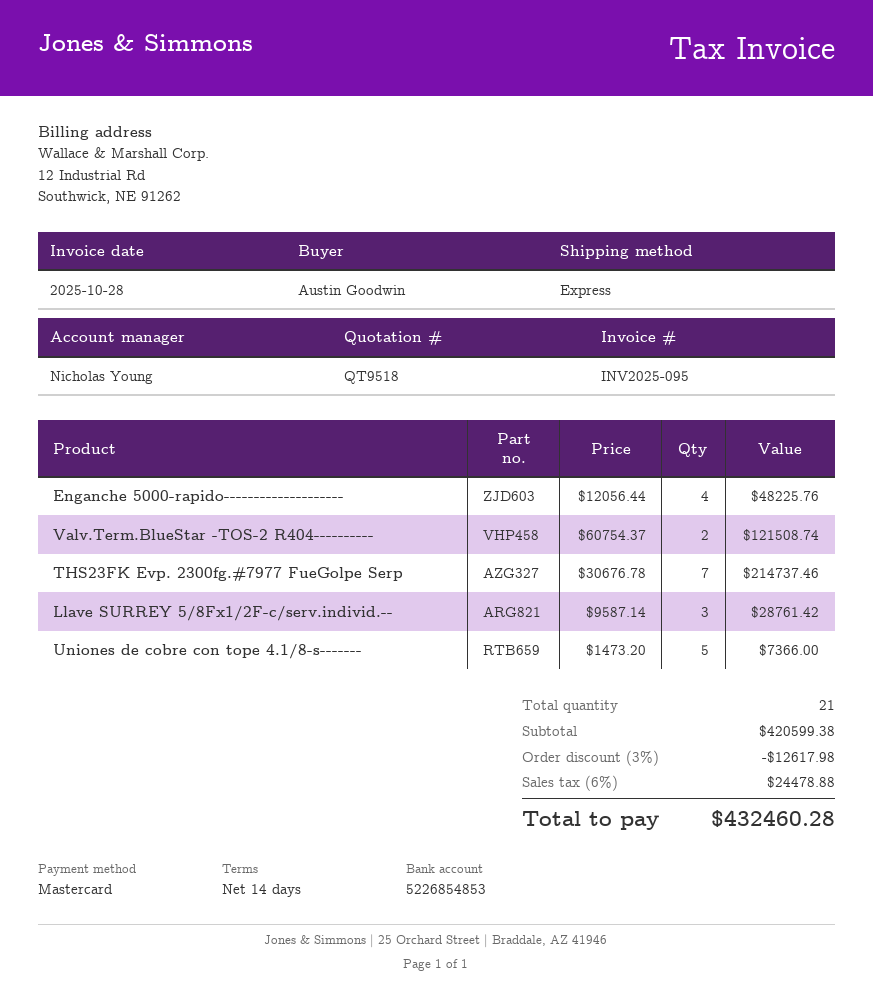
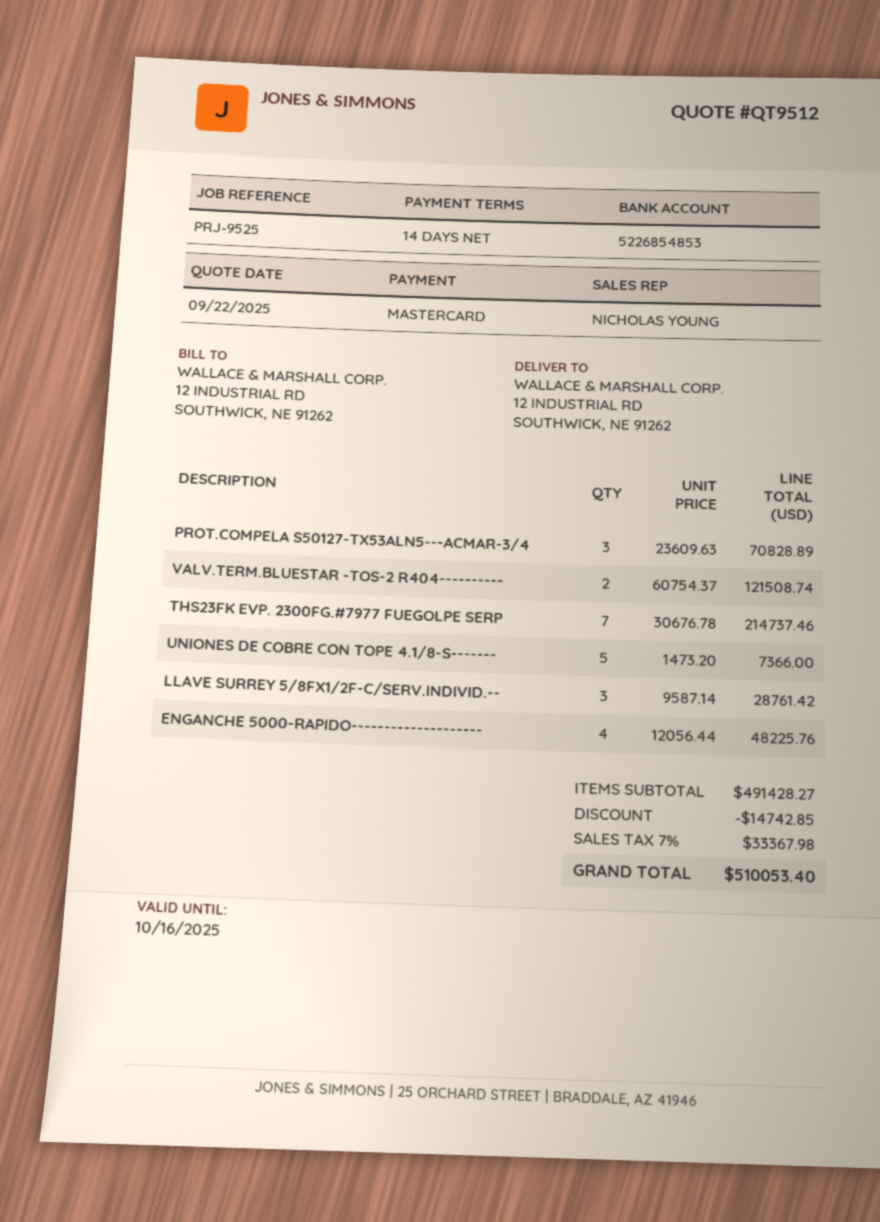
quote number: QT9518 -> QT9512
PROT.COMPELA S50127-TX53ALN5---ACMAR-3/4: none -> 3 x 23609.63 = 70828.89
subtotal: 420599.38 -> 491428.27
discount: 12617.98 -> 14742.85
tax: 6% = 24478.88 -> 7% = 33367.98
total: 432460.28 -> 510053.40

